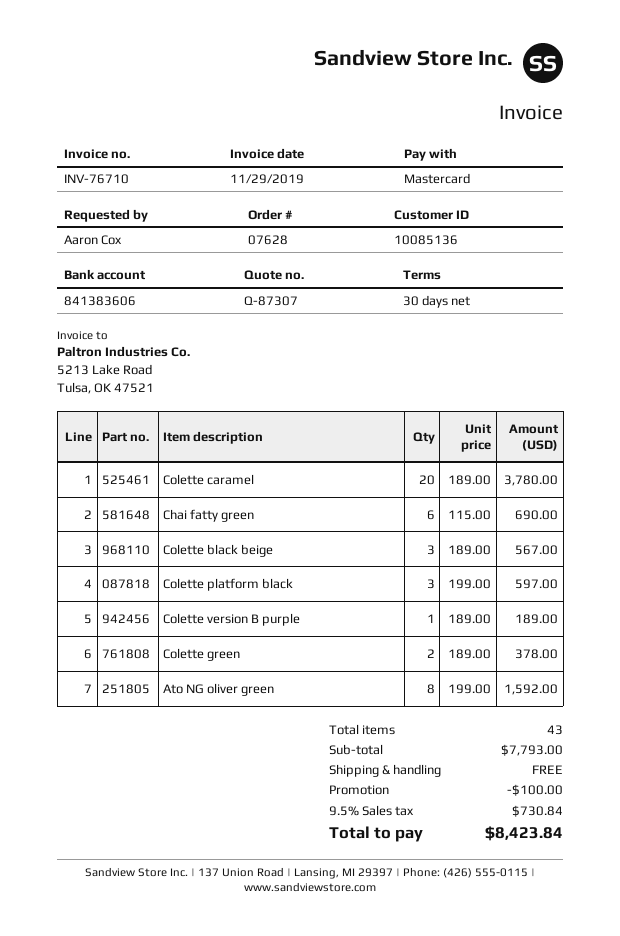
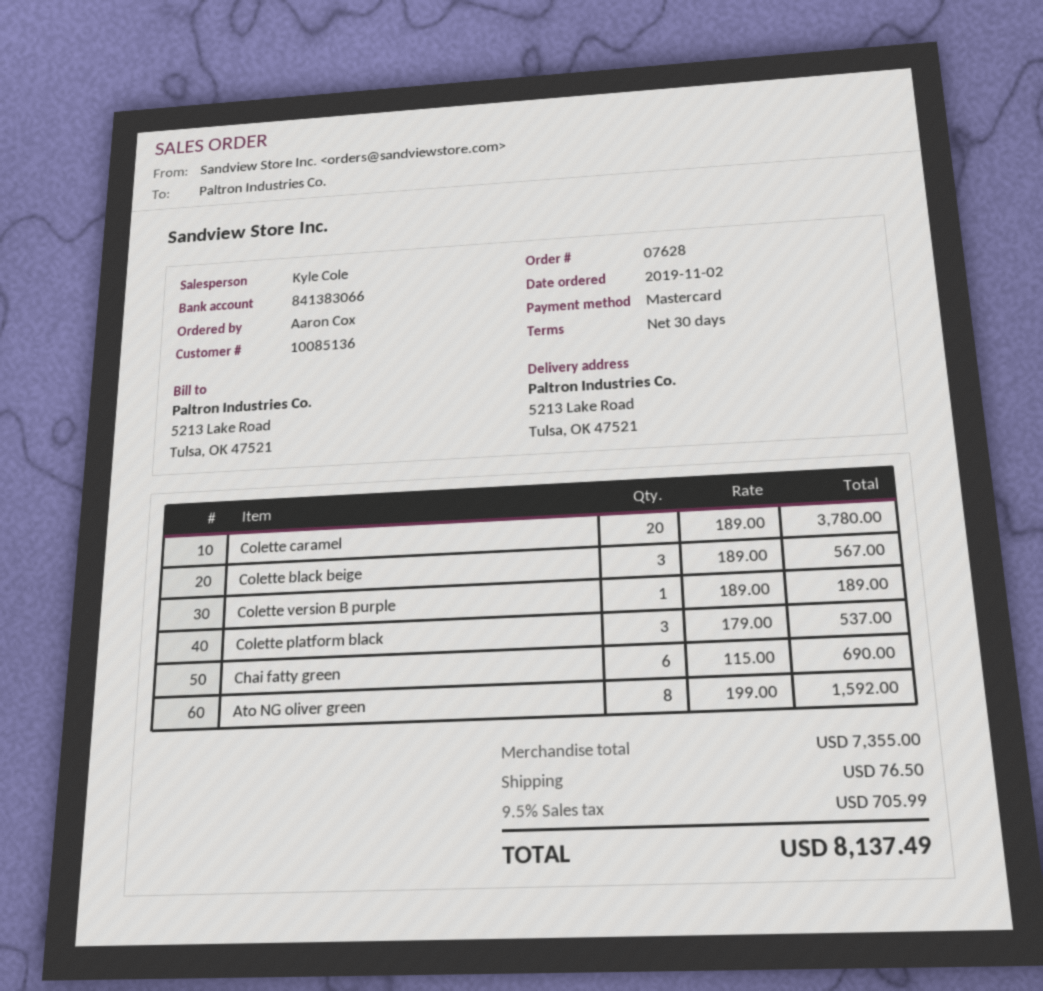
bank account: 841383606 -> 841383066
Colette platform black: 3 x 199.00 = 597.00 -> 3 x 179.00 = 537.00
Colette green: 2 x 189.00 = 378.00 -> none
subtotal: 7793.00 -> 7355.00
discount: 100.00 -> none
shipping: 0.00 -> 76.50
tax: 9.5% = 730.84 -> 9.5% = 705.99
total: 8423.84 -> 8137.49

